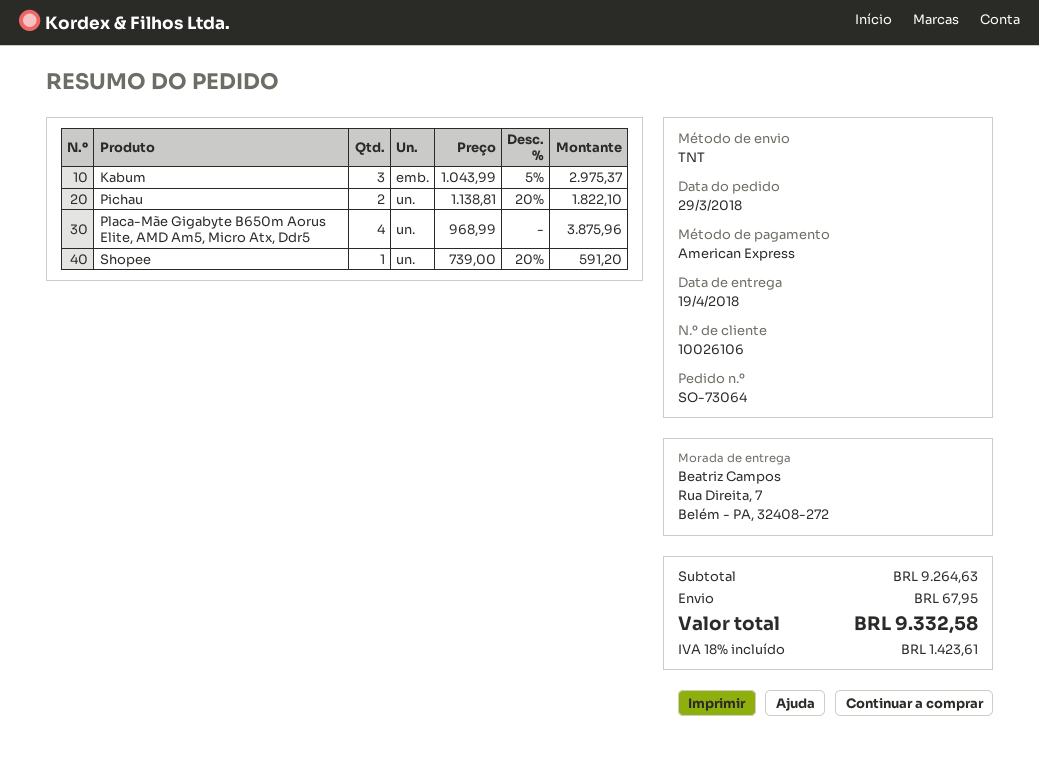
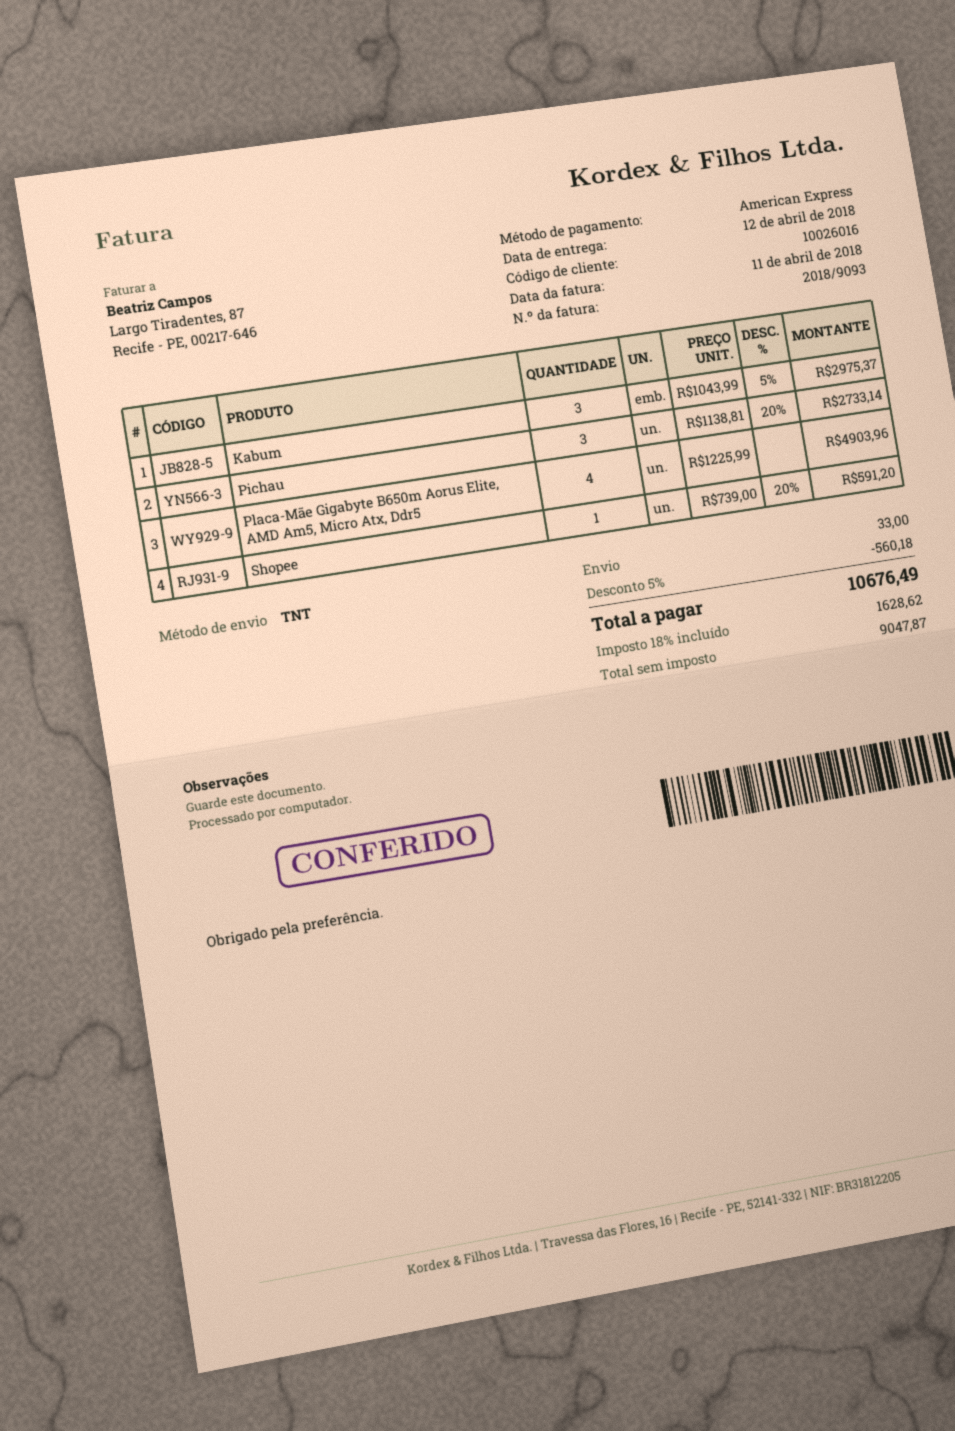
delivery date: 2018-04-19 -> 2018-04-12
customer number: 10026106 -> 10026016
Pichau: 2 x 1138.81 - 20% = 1822.10 -> 3 x 1138.81 - 20% = 2733.14
Placa-Mãe Gigabyte B650m Aorus Elite, AMD Am5, Micro Atx, Ddr5: 4 x 968.99 = 3875.96 -> 4 x 1225.99 = 4903.96
discount: none -> 5% = 560.18
shipping: 67.95 -> 33.00
tax: 18% = 1423.61 -> 18% = 1628.62
total: 9332.58 -> 10676.49

